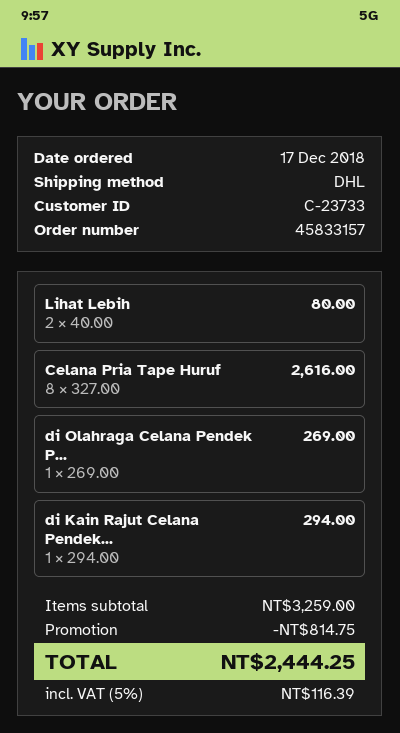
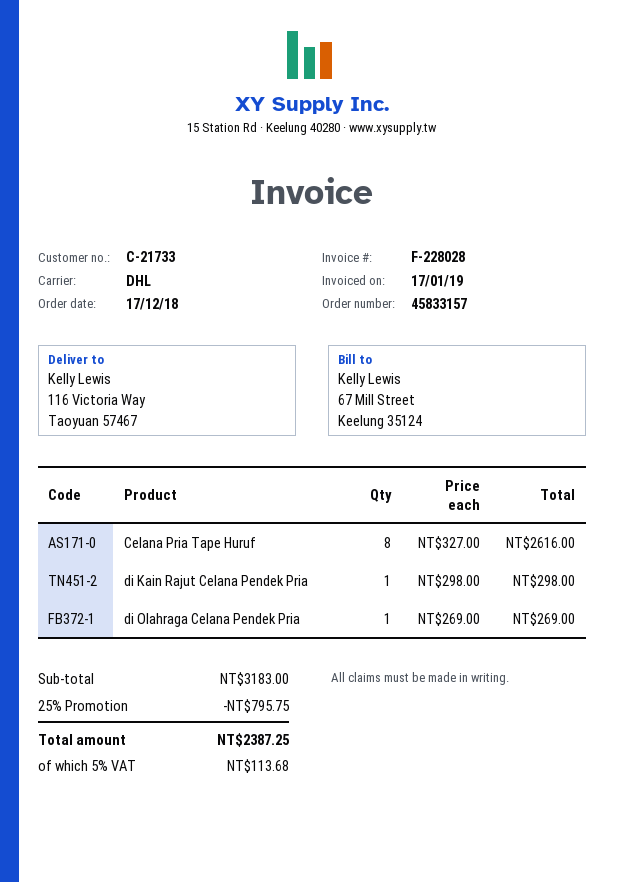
customer number: C-23733 -> C-21733
Lihat Lebih: 2 x 40.00 = 80.00 -> none
di Kain Rajut Celana Pendek...: 1 x 294.00 = 294.00 -> 1 x 298.00 = 298.00
subtotal: 3259.00 -> 3183.00
discount: 814.75 -> 795.75
tax: 5% = 116.39 -> 5% = 113.68
total: 2444.25 -> 2387.25

